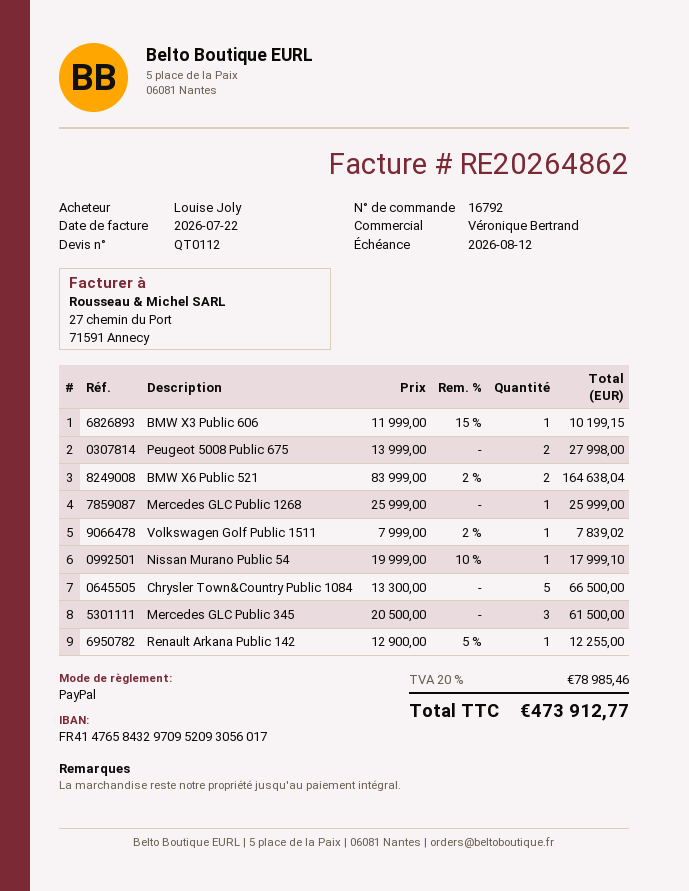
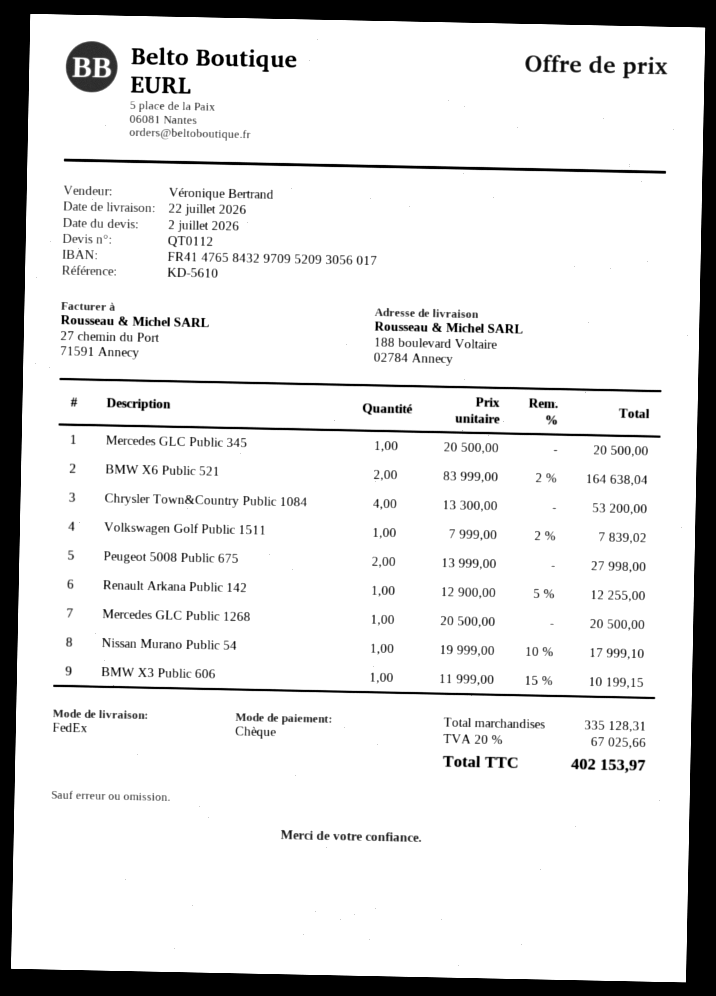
payment method: PayPal -> cheque
Mercedes GLC Public 1268: 1 x 25999.00 = 25999.00 -> 1 x 20500.00 = 20500.00
Chrysler Town&Country Public 1084: 5 x 13300.00 = 66500.00 -> 4 x 13300.00 = 53200.00
Mercedes GLC Public 345: 3 x 20500.00 = 61500.00 -> 1 x 20500.00 = 20500.00
tax: 20% = 78985.46 -> 20% = 67025.66
total: 473912.77 -> 402153.97

